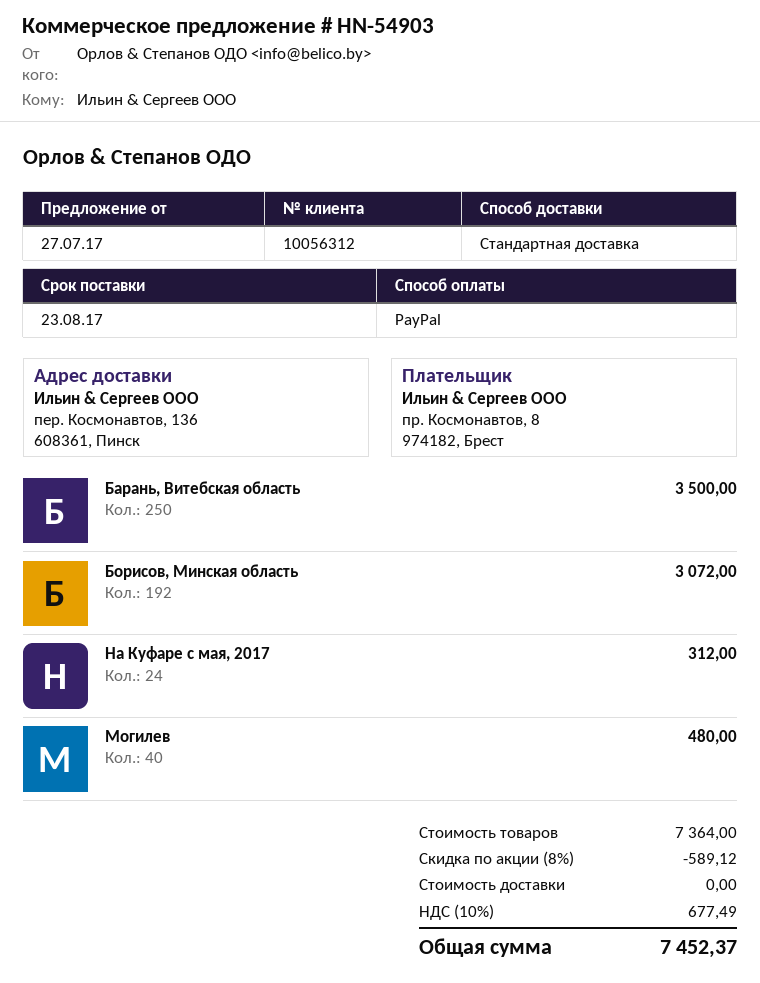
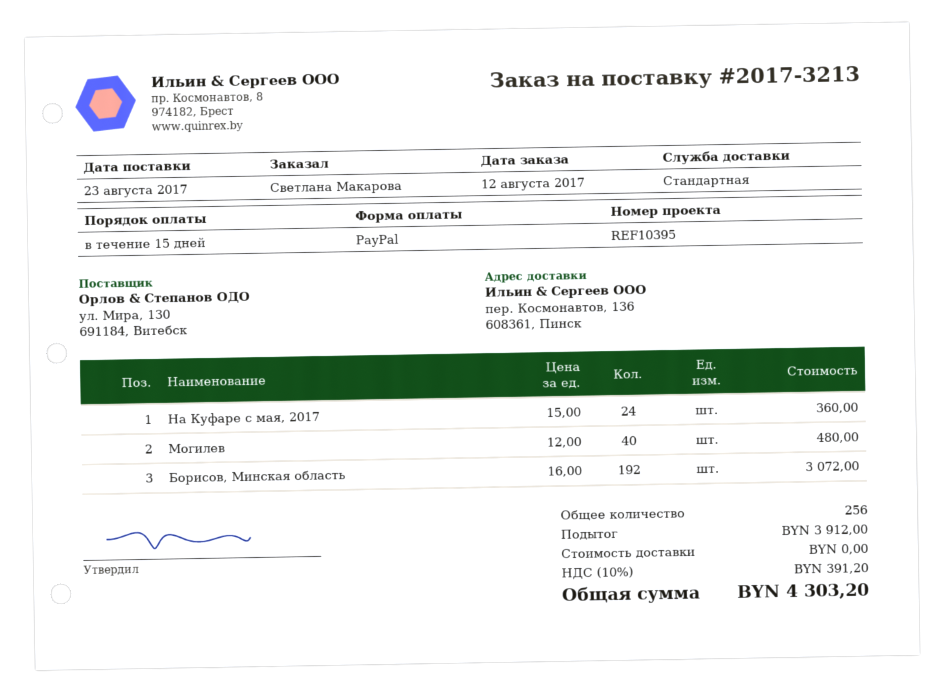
Барань, Витебская область: 250 for 3500.00 -> none
На Куфаре с мая, 2017: 24 for 312.00 -> 24 for 360.00
subtotal: 7364.00 -> 3912.00
discount: 8% = 589.12 -> none
tax: 10% = 677.49 -> 10% = 391.20
total: 7452.37 -> 4303.20

